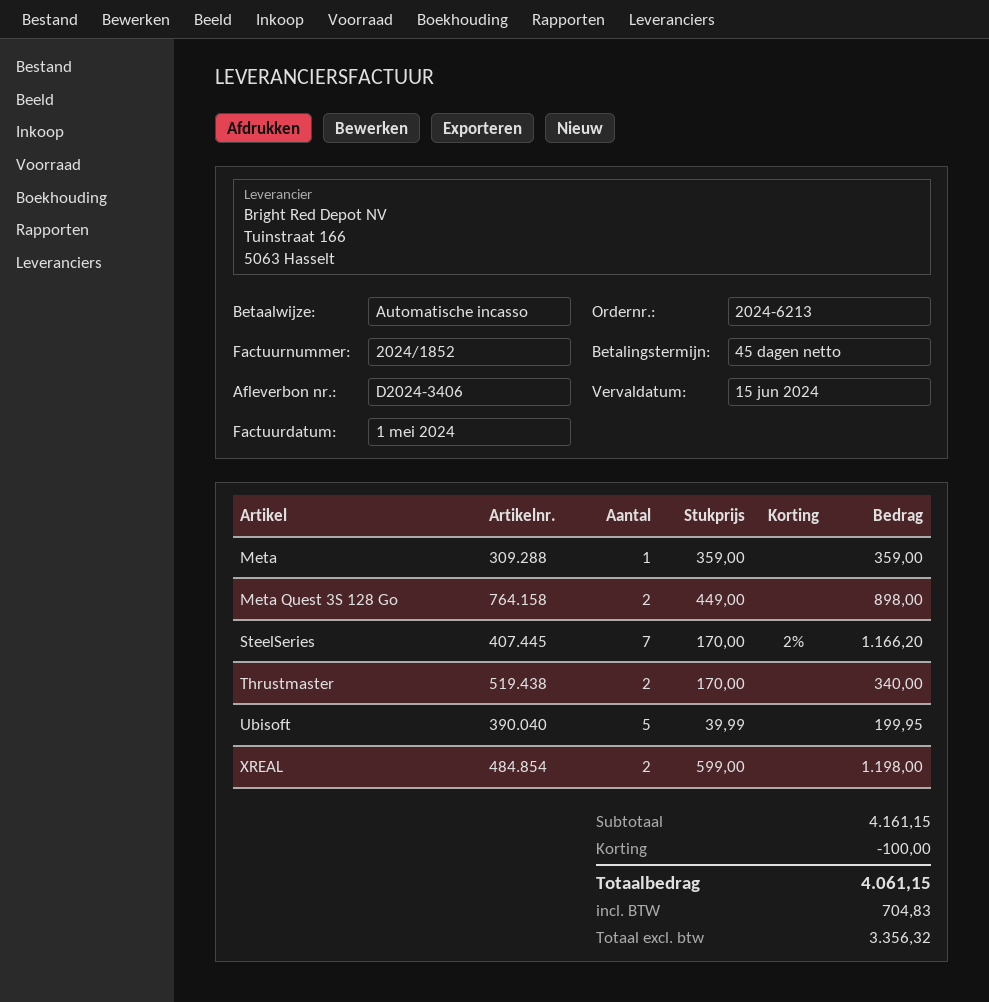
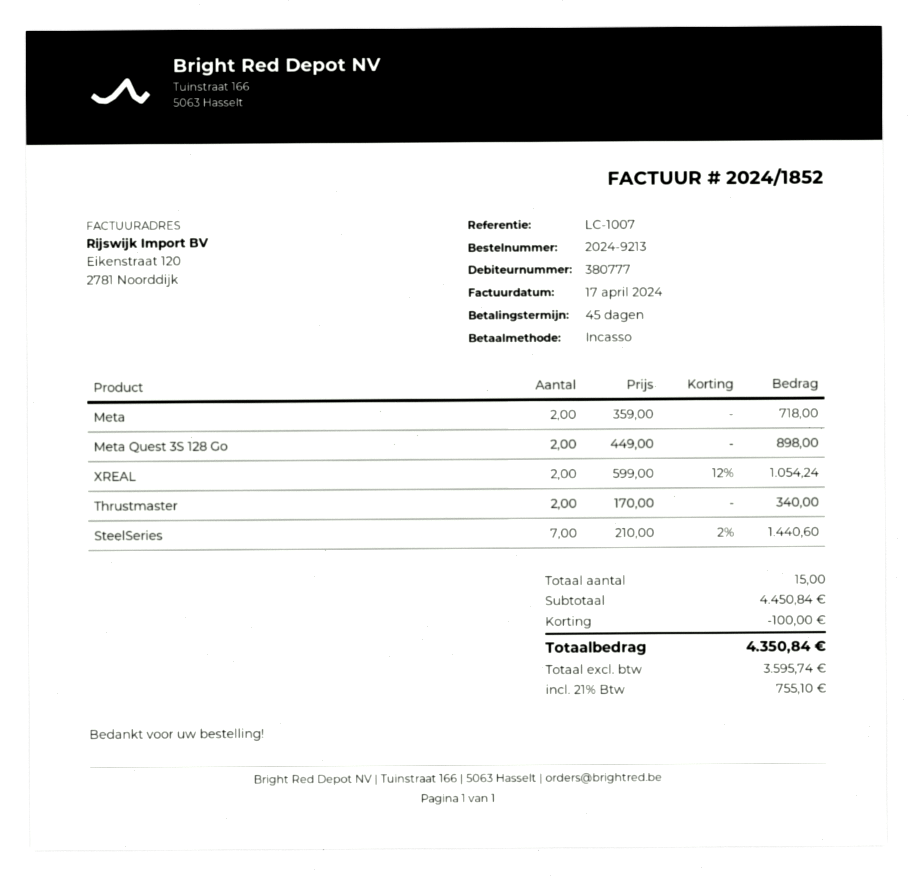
order number: 2024-6213 -> 2024-9213
invoice date: 2024-05-01 -> 2024-04-17
Meta: 1 x 359.00 = 359.00 -> 2 x 359.00 = 718.00
SteelSeries: 7 x 170.00 - 2% = 1166.20 -> 7 x 210.00 - 2% = 1440.60
Ubisoft: 5 x 39.99 = 199.95 -> none
XREAL: 2 x 599.00 = 1198.00 -> 2 x 599.00 - 12% = 1054.24
subtotal: 4161.15 -> 4450.84
net: 3356.32 -> 3595.74
tax: 704.83 -> 755.10
total: 4061.15 -> 4350.84

